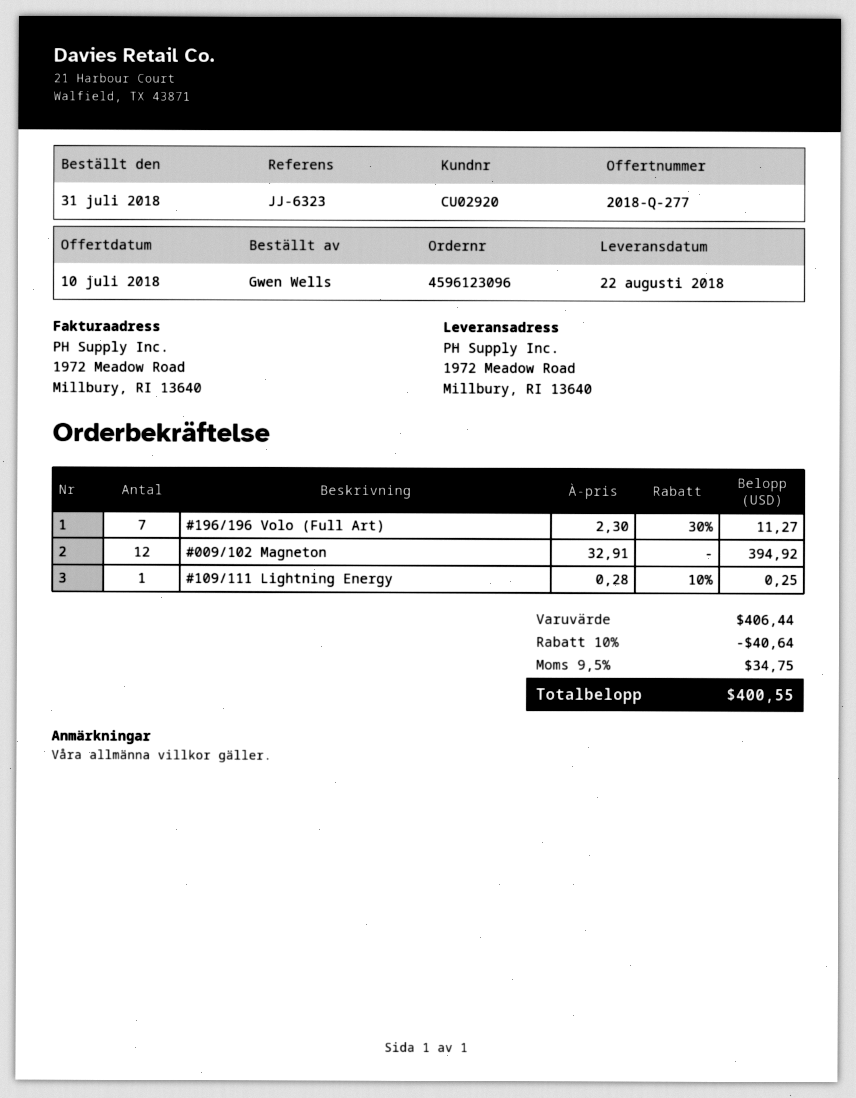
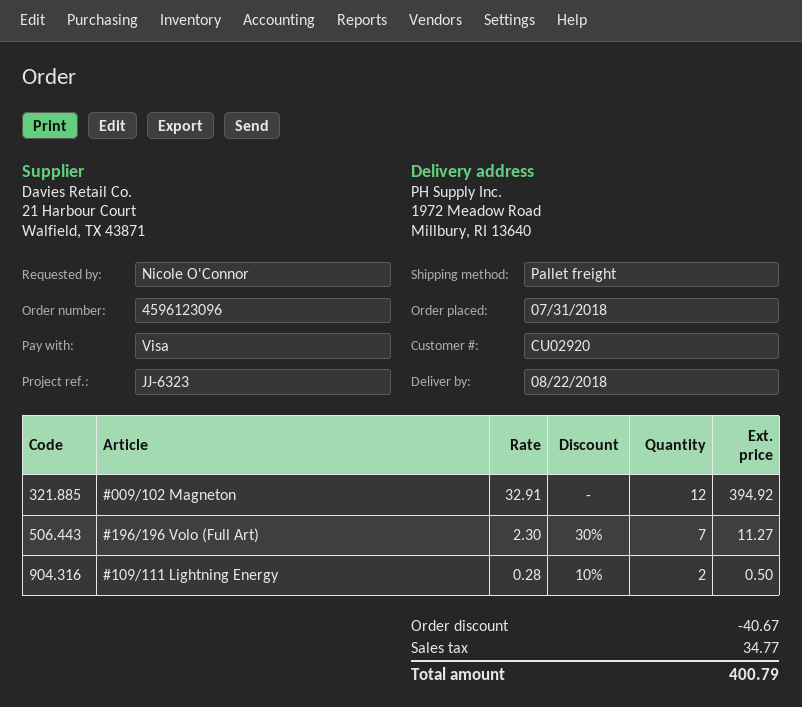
ordered by: Gwen Wells -> Nicole O'Connor
#109/111 Lightning Energy: 1 x 0.28 - 10% = 0.25 -> 2 x 0.28 - 10% = 0.50
discount: 40.64 -> 40.67
tax: 34.75 -> 34.77
total: 400.55 -> 400.79

